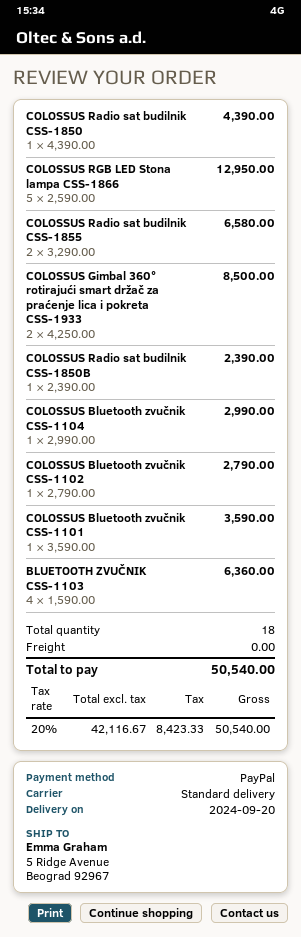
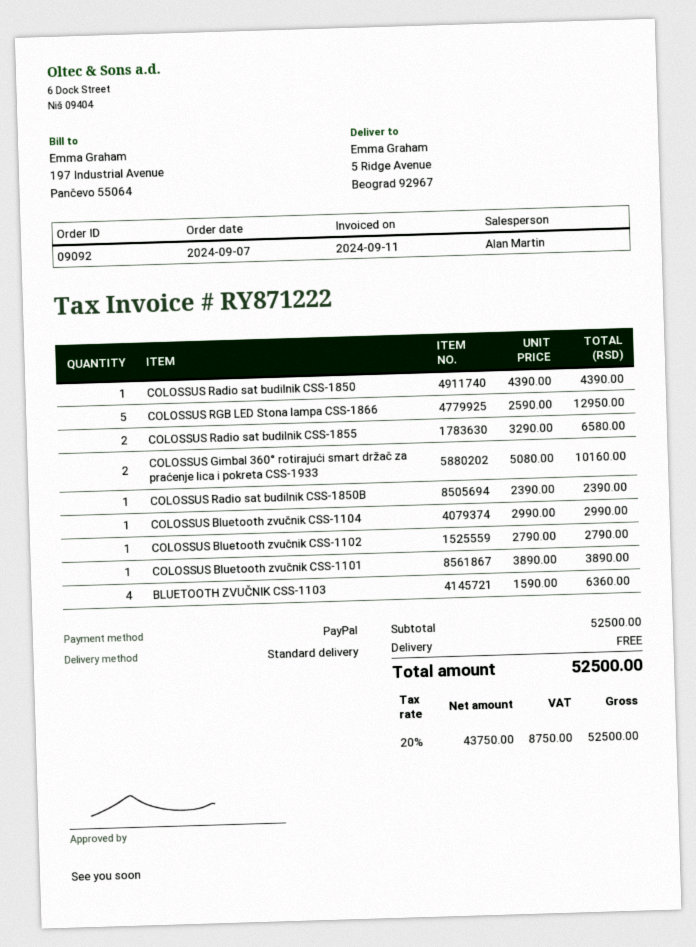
COLOSSUS Gimbal 360° rotirajući smart držač za praćenje lica i pokreta CSS-1933: 2 x 4250.00 = 8500.00 -> 2 x 5080.00 = 10160.00
COLOSSUS Bluetooth zvučnik CSS-1101: 1 x 3590.00 = 3590.00 -> 1 x 3890.00 = 3890.00
net: 42116.67 -> 43750.00
tax: 20% = 8423.33 -> 20% = 8750.00
total: 50540.00 -> 52500.00

